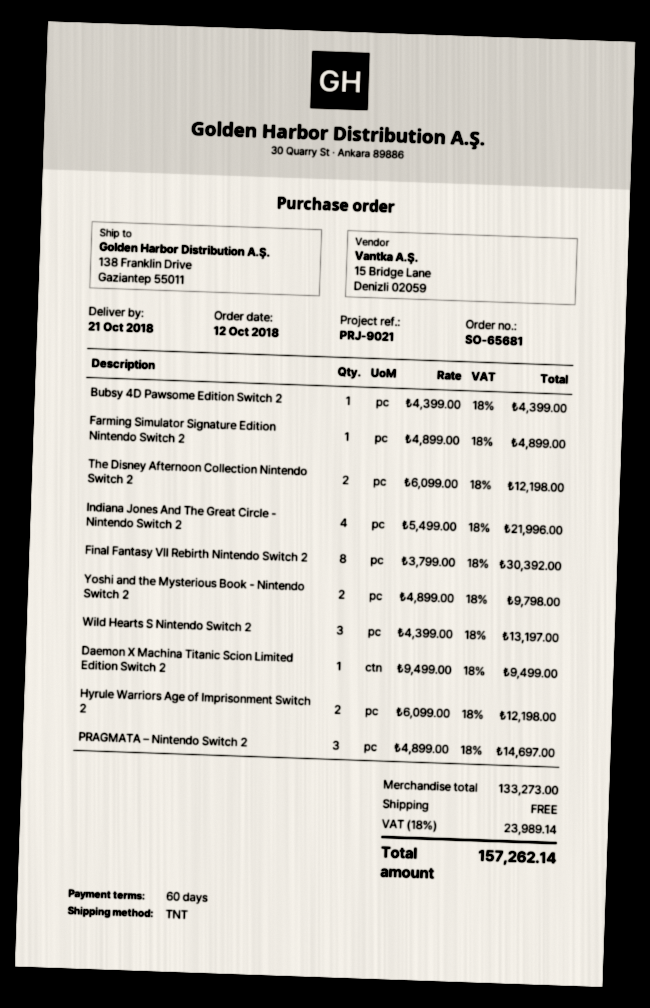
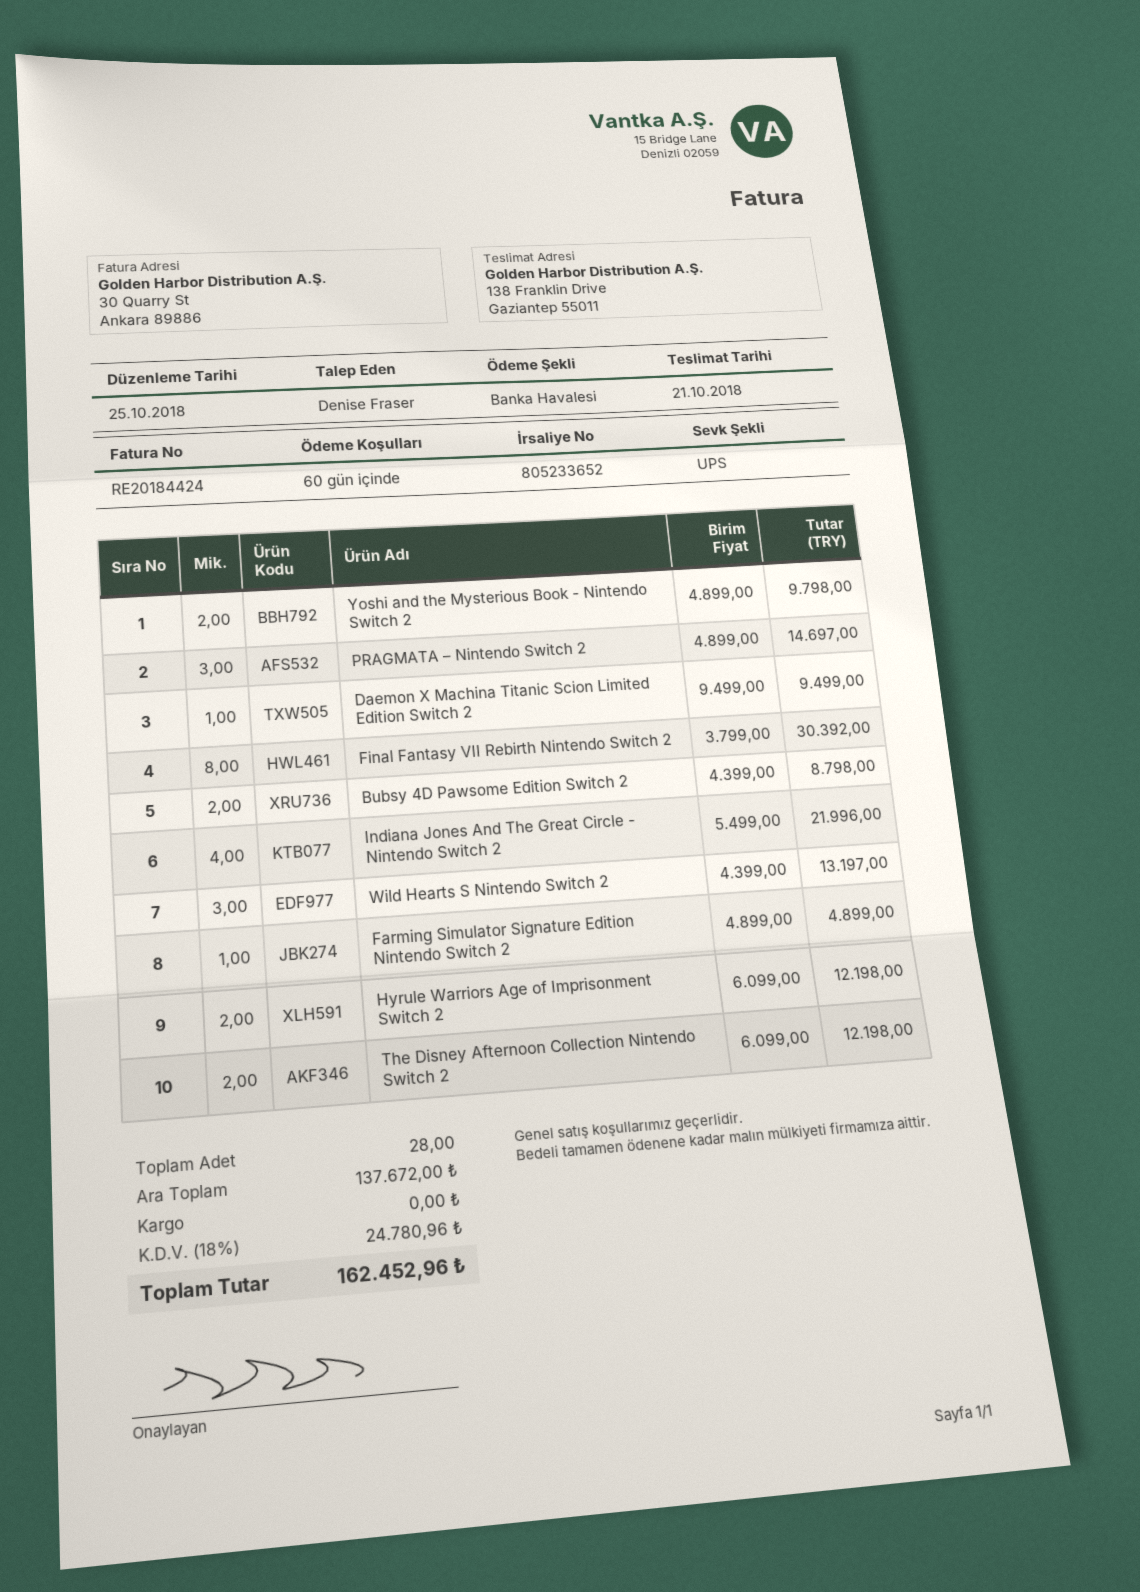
shipping method: TNT -> UPS
Bubsy 4D Pawsome Edition Switch 2: 1 x 4399.00 = 4399.00 -> 2 x 4399.00 = 8798.00
subtotal: 133273.00 -> 137672.00
tax: 18% = 23989.14 -> 18% = 24780.96
total: 157262.14 -> 162452.96

